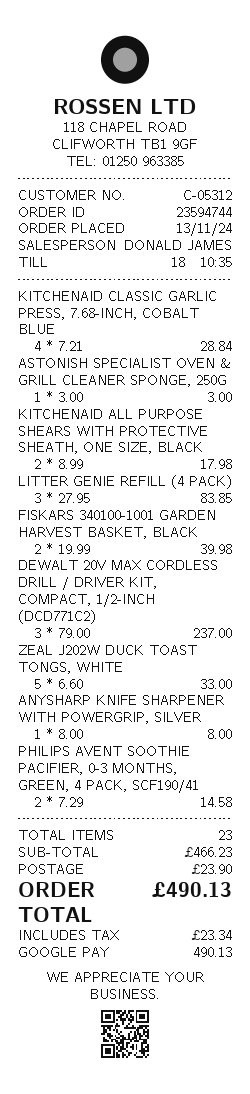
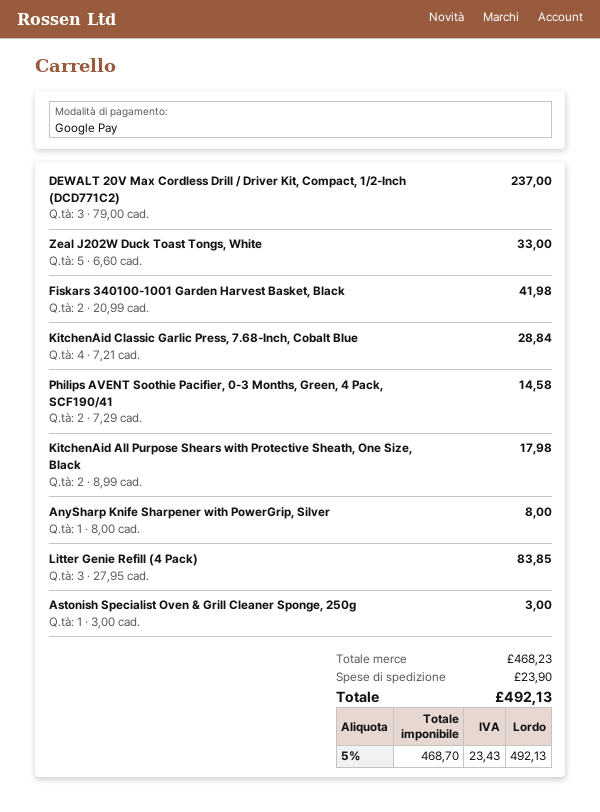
FISKARS 340100-1001 GARDEN HARVEST BASKET, BLACK: 2 x 19.99 = 39.98 -> 2 x 20.99 = 41.98
subtotal: 466.23 -> 468.23
tax: 23.34 -> 23.43
total: 490.13 -> 492.13

